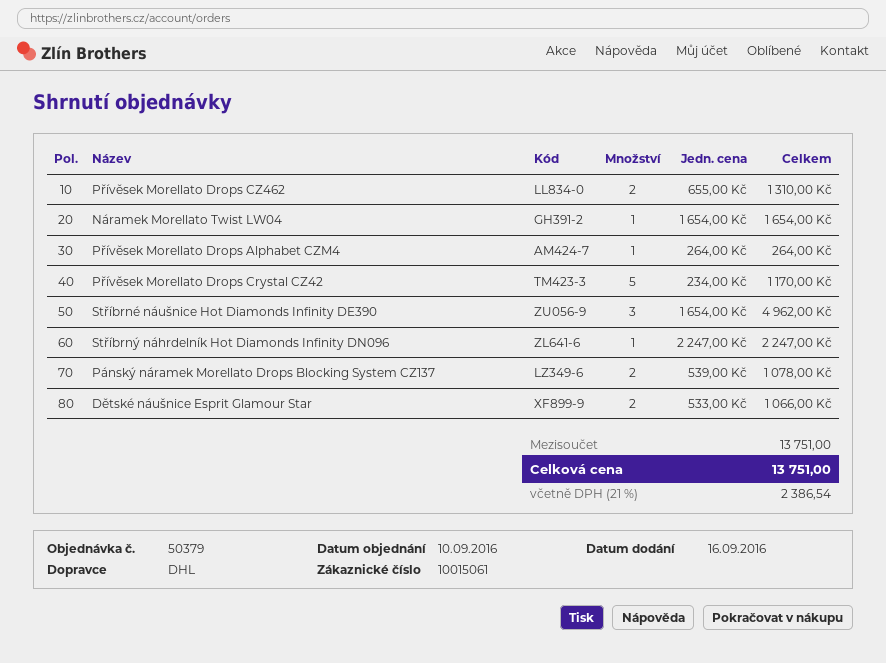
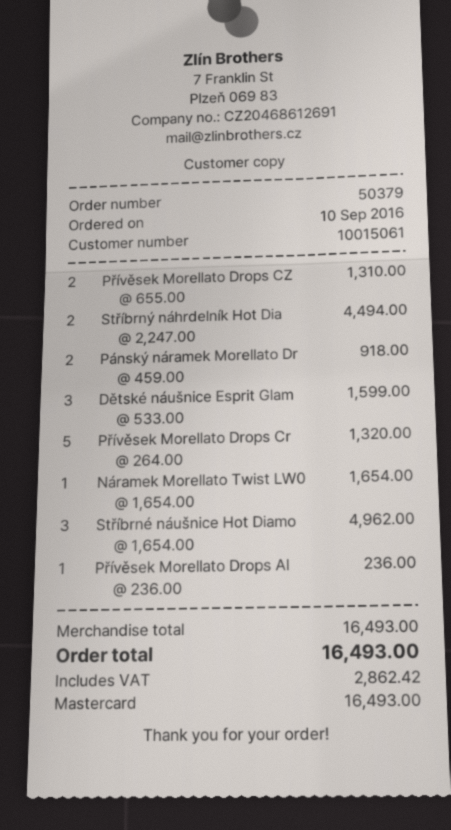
Přívěsek Morellato Drops Alphabet CZM4: 1 x 264.00 = 264.00 -> 1 x 236.00 = 236.00
Přívěsek Morellato Drops Crystal CZ42: 5 x 234.00 = 1170.00 -> 5 x 264.00 = 1320.00
Stříbrný náhrdelník Hot Diamonds Infinity DN096: 1 x 2247.00 = 2247.00 -> 2 x 2247.00 = 4494.00
Pánský náramek Morellato Drops Blocking System CZ137: 2 x 539.00 = 1078.00 -> 2 x 459.00 = 918.00
Dětské náušnice Esprit Glamour Star: 2 x 533.00 = 1066.00 -> 3 x 533.00 = 1599.00
subtotal: 13751.00 -> 16493.00
tax: 2386.54 -> 2862.42
total: 13751.00 -> 16493.00

